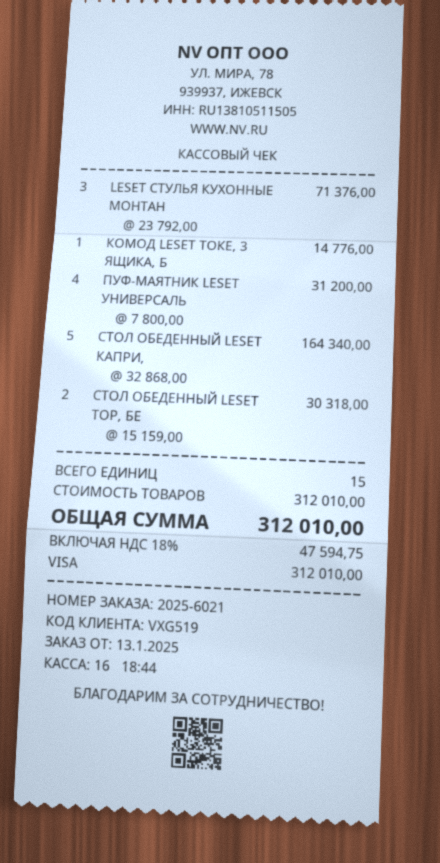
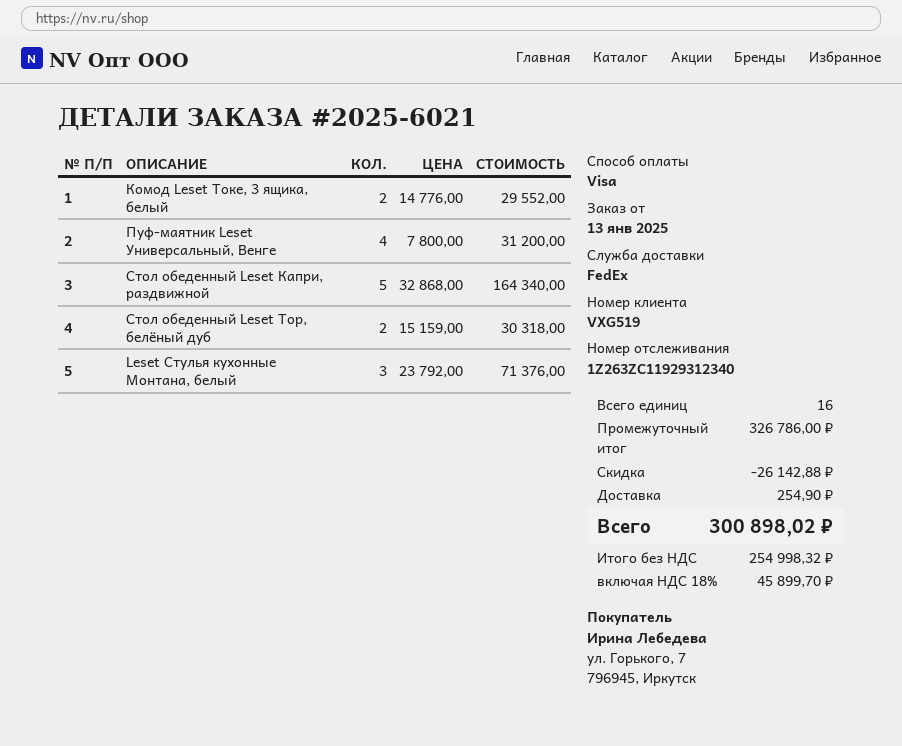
КОМОД LESET ТОКЕ, 3 ЯЩИКА, Б: 1 x 14776.00 = 14776.00 -> 2 x 14776.00 = 29552.00
total quantity: 15 -> 16
subtotal: 312010.00 -> 326786.00
discount: none -> 26142.88
shipping: none -> 254.90
tax: 18% = 47594.75 -> 18% = 45899.70
total: 312010.00 -> 300898.02

